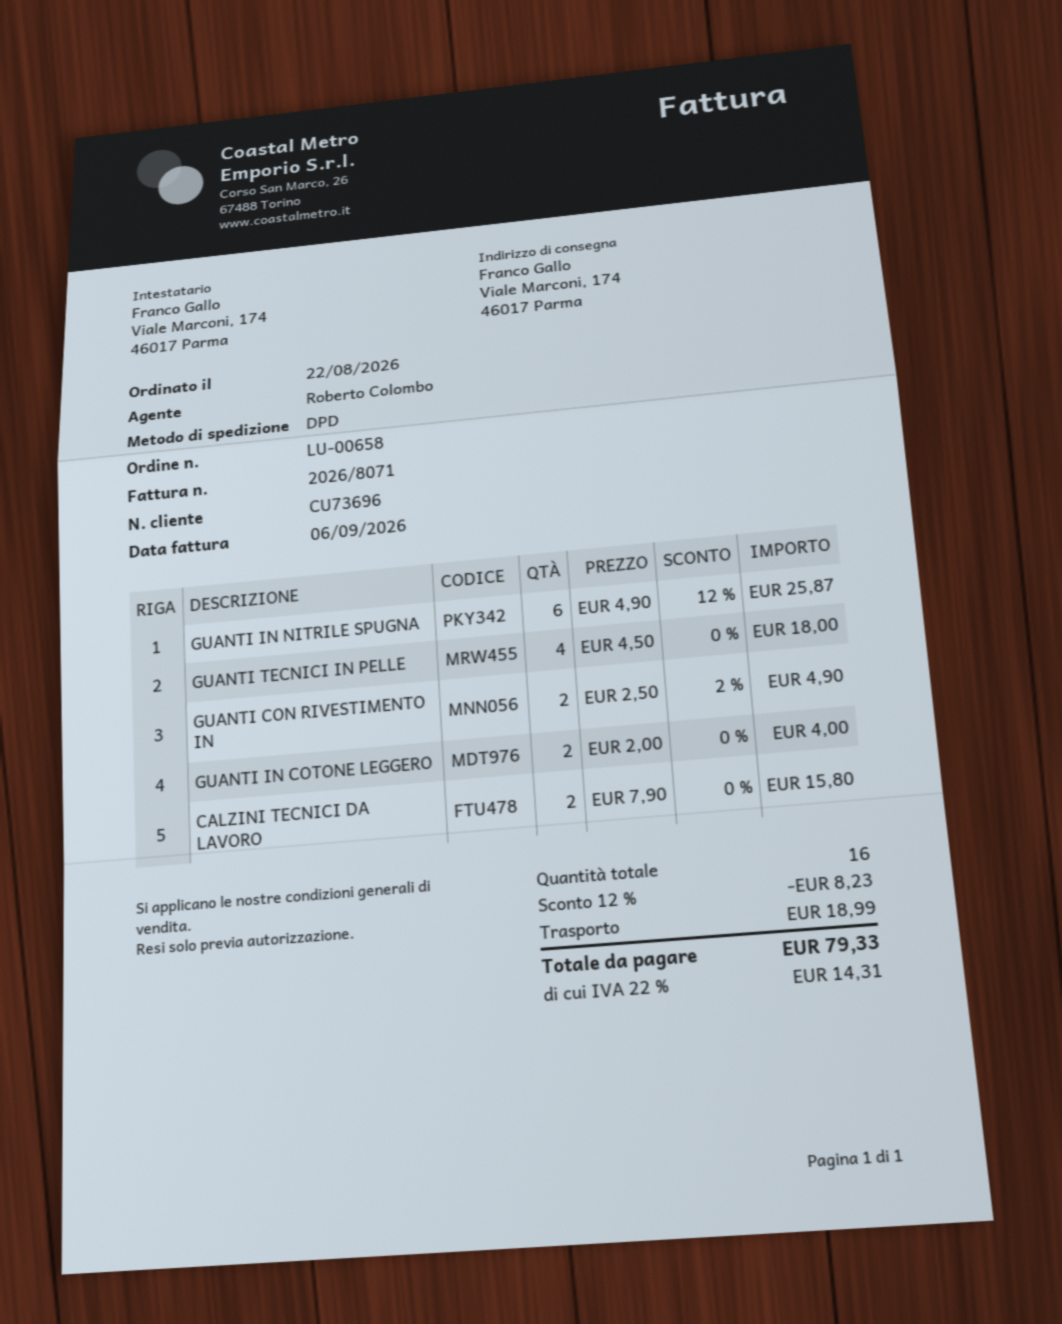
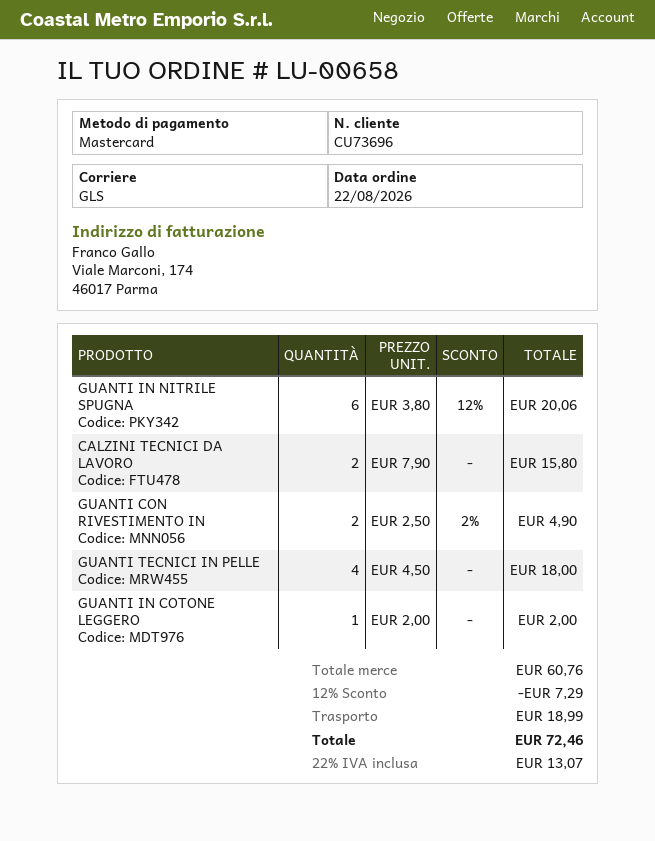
shipping method: DPD -> GLS
GUANTI IN NITRILE SPUGNA: 6 x 4.90 - 12% = 25.87 -> 6 x 3.80 - 12% = 20.06
GUANTI IN COTONE LEGGERO: 2 x 2.00 = 4.00 -> 1 x 2.00 = 2.00
discount: 12% = 8.23 -> 12% = 7.29
tax: 22% = 14.31 -> 22% = 13.07
total: 79.33 -> 72.46

